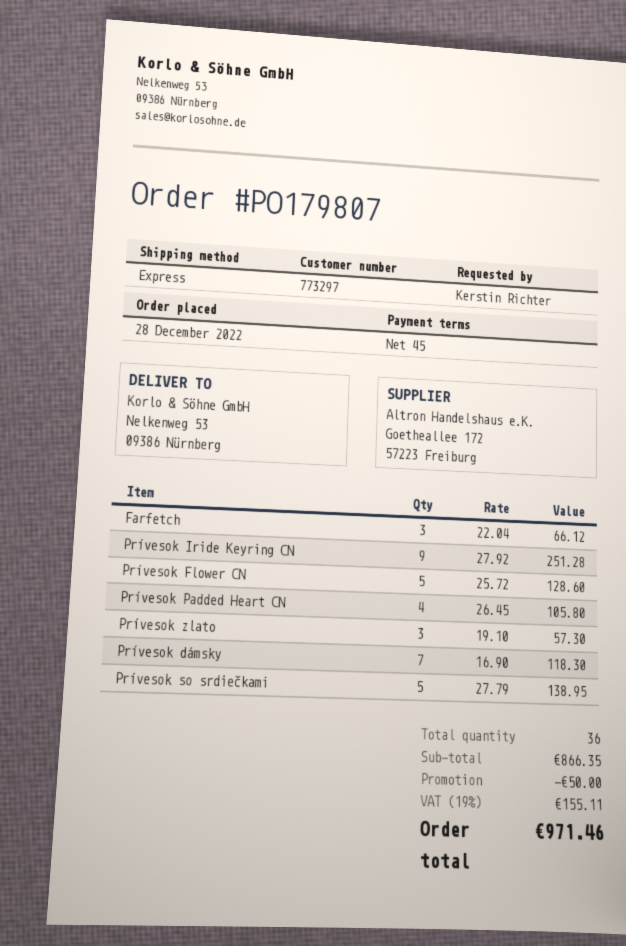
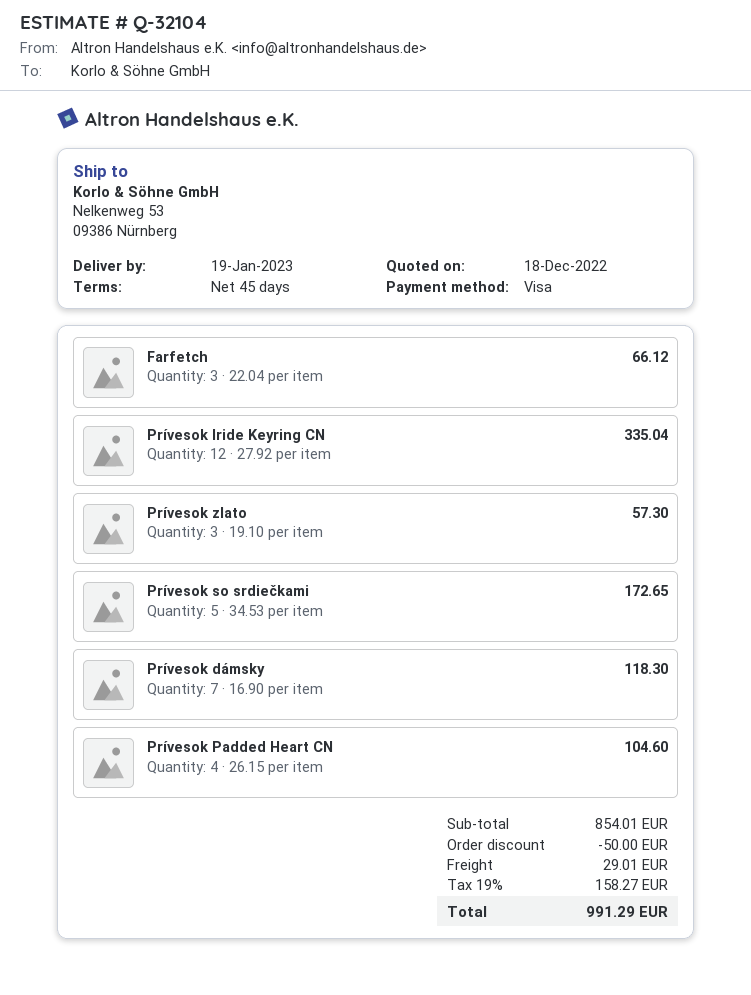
Prívesok Iride Keyring CN: 9 x 27.92 = 251.28 -> 12 x 27.92 = 335.04
Prívesok Flower CN: 5 x 25.72 = 128.60 -> none
Prívesok Padded Heart CN: 4 x 26.45 = 105.80 -> 4 x 26.15 = 104.60
Prívesok so srdiečkami: 5 x 27.79 = 138.95 -> 5 x 34.53 = 172.65
subtotal: 866.35 -> 854.01
shipping: none -> 29.01
tax: 19% = 155.11 -> 19% = 158.27
total: 971.46 -> 991.29

